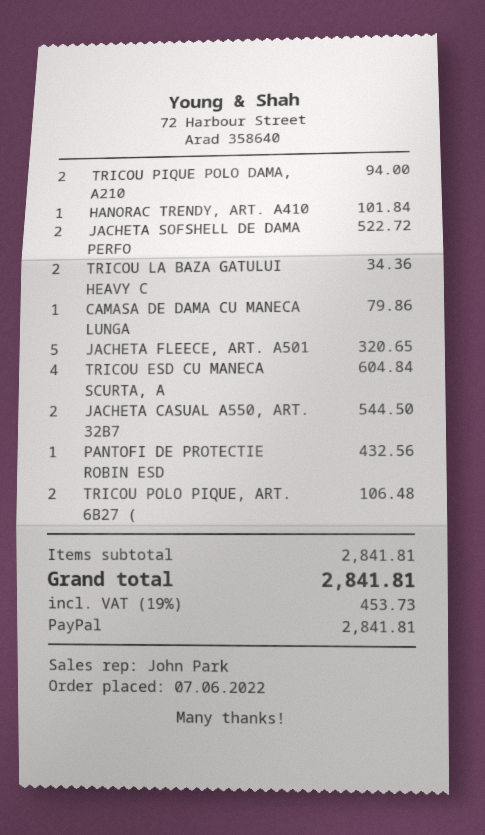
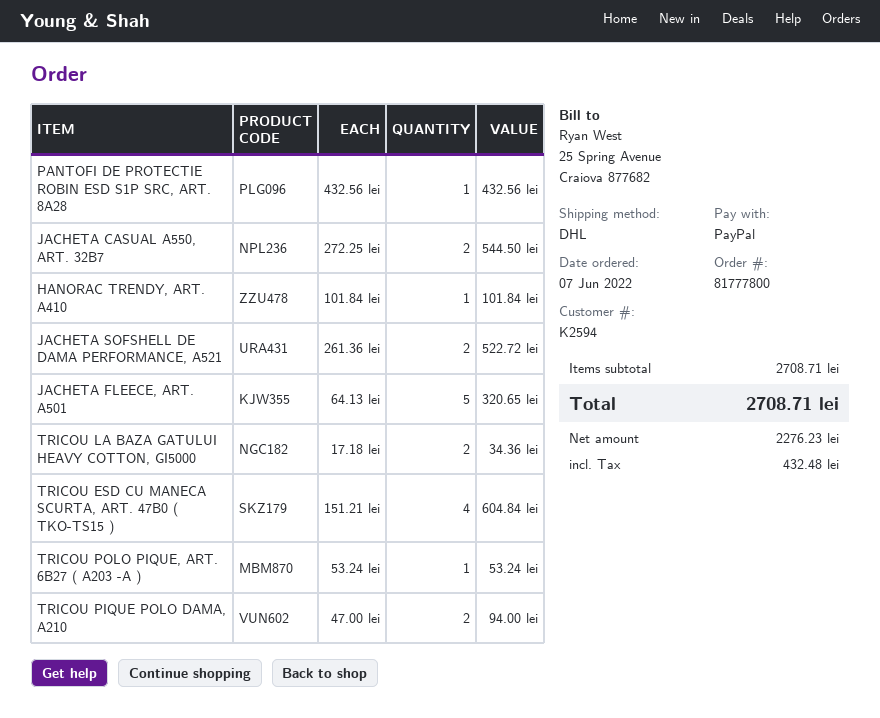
CAMASA DE DAMA CU MANECA LUNGA: 1 for 79.86 -> none
TRICOU POLO PIQUE, ART. 6B27 (: 2 for 106.48 -> 1 for 53.24
subtotal: 2841.81 -> 2708.71
tax: 453.73 -> 432.48
total: 2841.81 -> 2708.71

